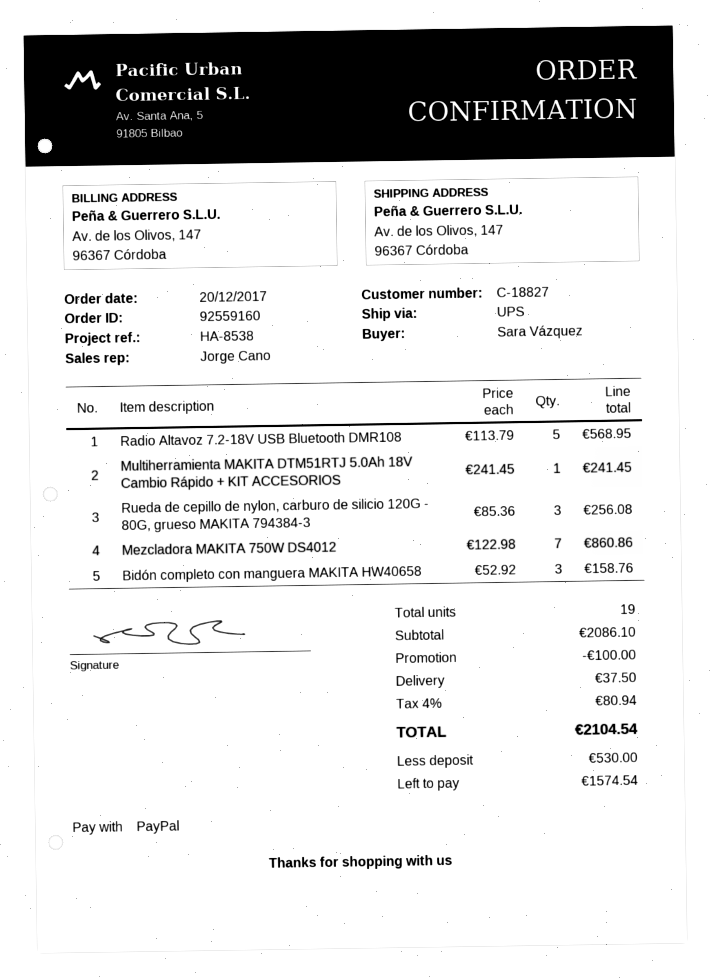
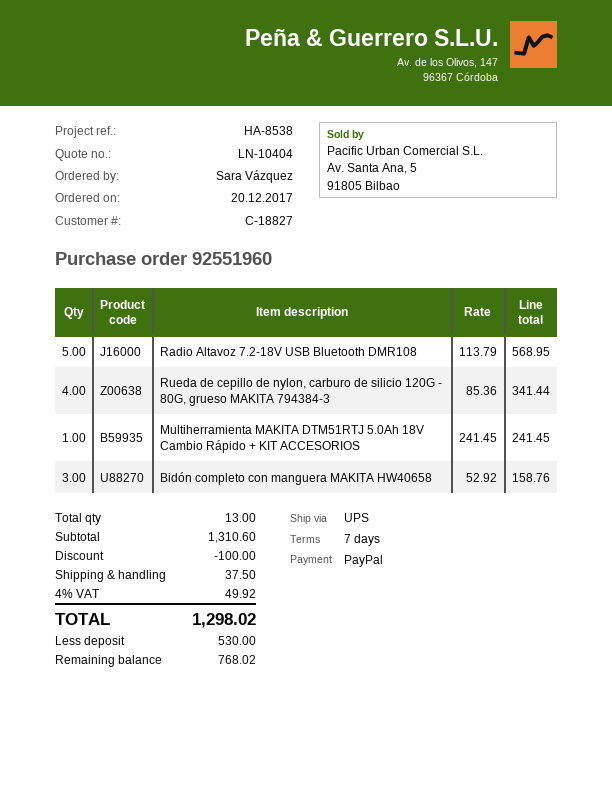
order number: 92559160 -> 92551960
Rueda de cepillo de nylon, carburo de silicio 120G - 80G, grueso MAKITA 794384-3: 3 x 85.36 = 256.08 -> 4 x 85.36 = 341.44
Mezcladora MAKITA 750W DS4012: 7 x 122.98 = 860.86 -> none
total quantity: 19 -> 13
subtotal: 2086.10 -> 1310.60
tax: 4% = 80.94 -> 4% = 49.92
total: 2104.54 -> 1298.02
balance: 1574.54 -> 768.02

